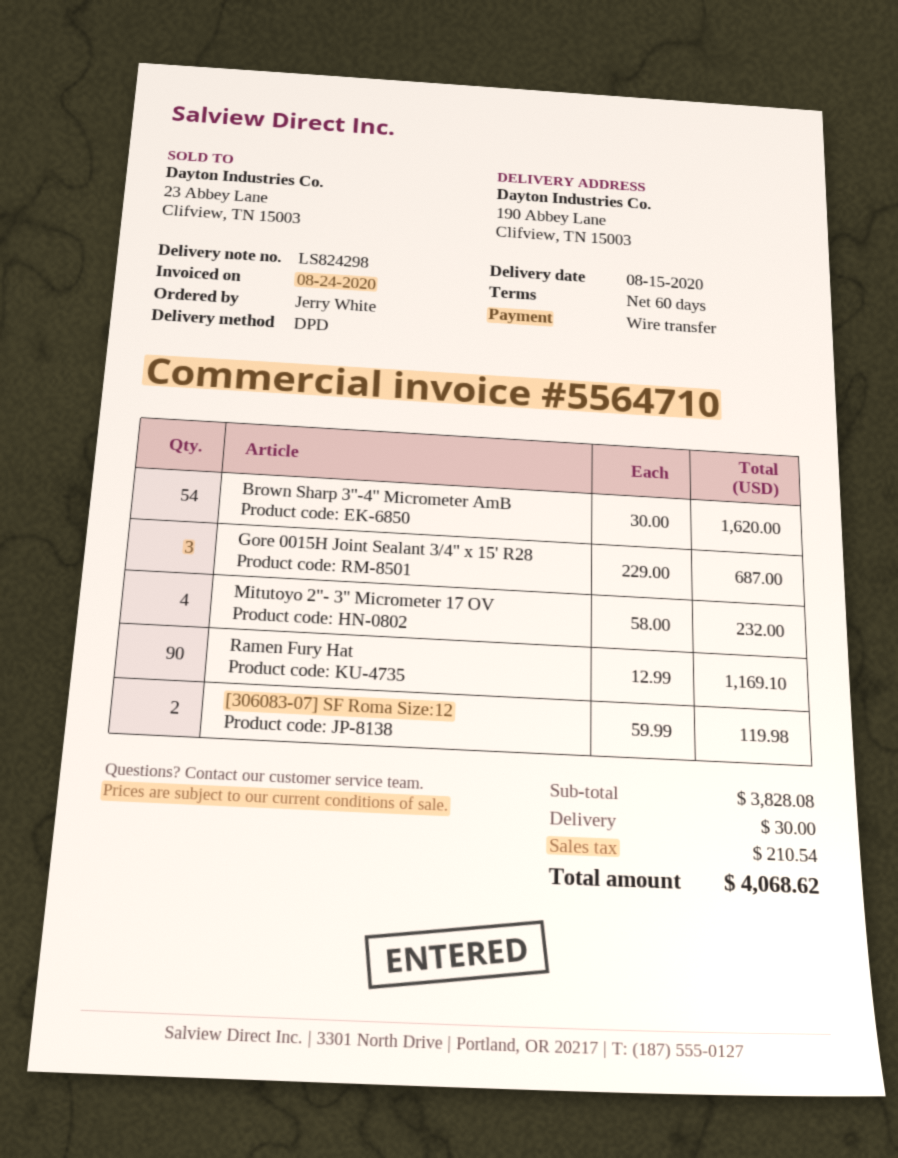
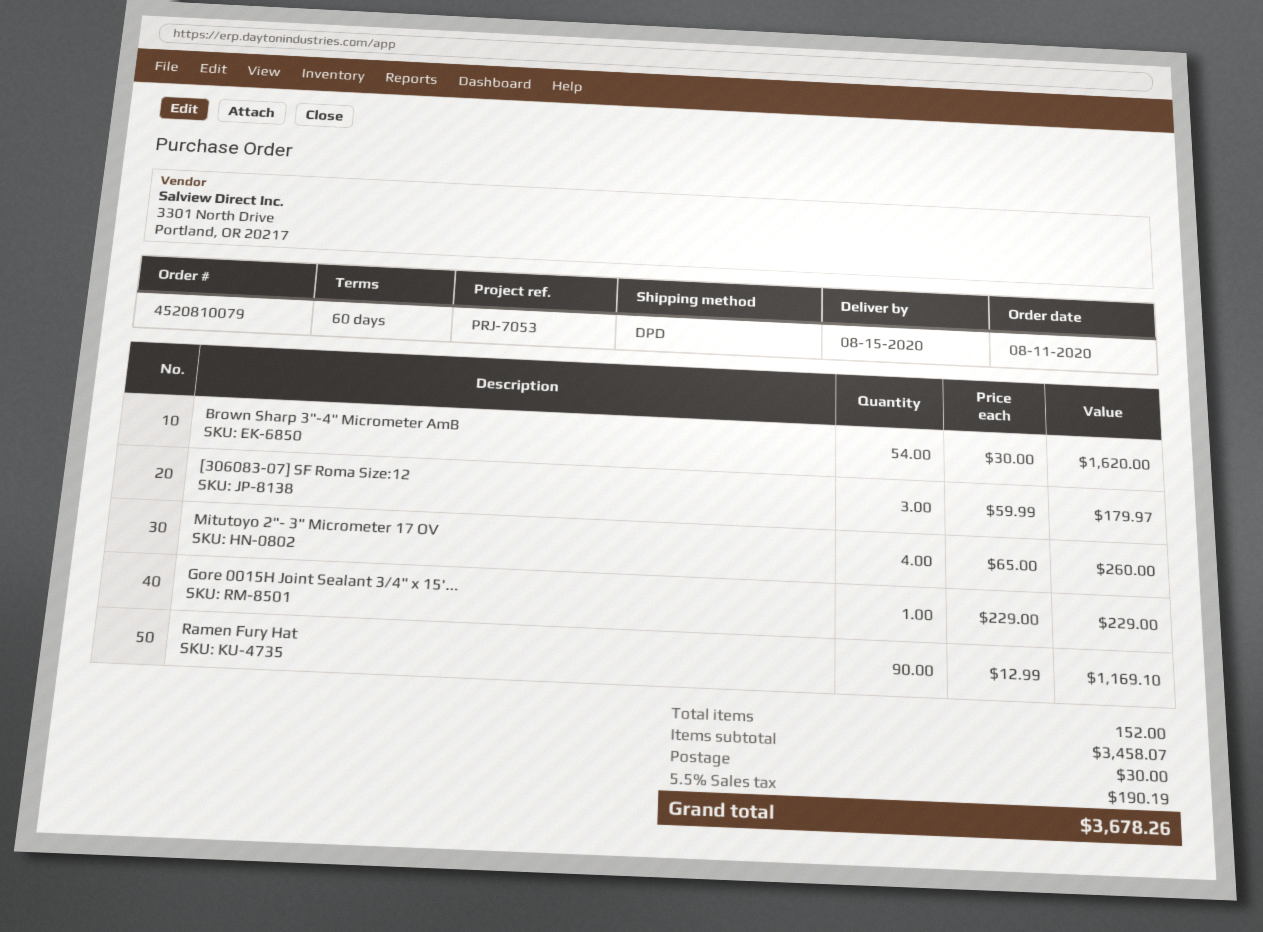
Gore 0015H Joint Sealant 3/4" x 15' R28: 3 x 229.00 = 687.00 -> 1 x 229.00 = 229.00
Mitutoyo 2"- 3" Micrometer 17 OV: 4 x 58.00 = 232.00 -> 4 x 65.00 = 260.00
[306083-07] SF Roma Size:12: 2 x 59.99 = 119.98 -> 3 x 59.99 = 179.97
subtotal: 3828.08 -> 3458.07
tax: 210.54 -> 190.19
total: 4068.62 -> 3678.26

